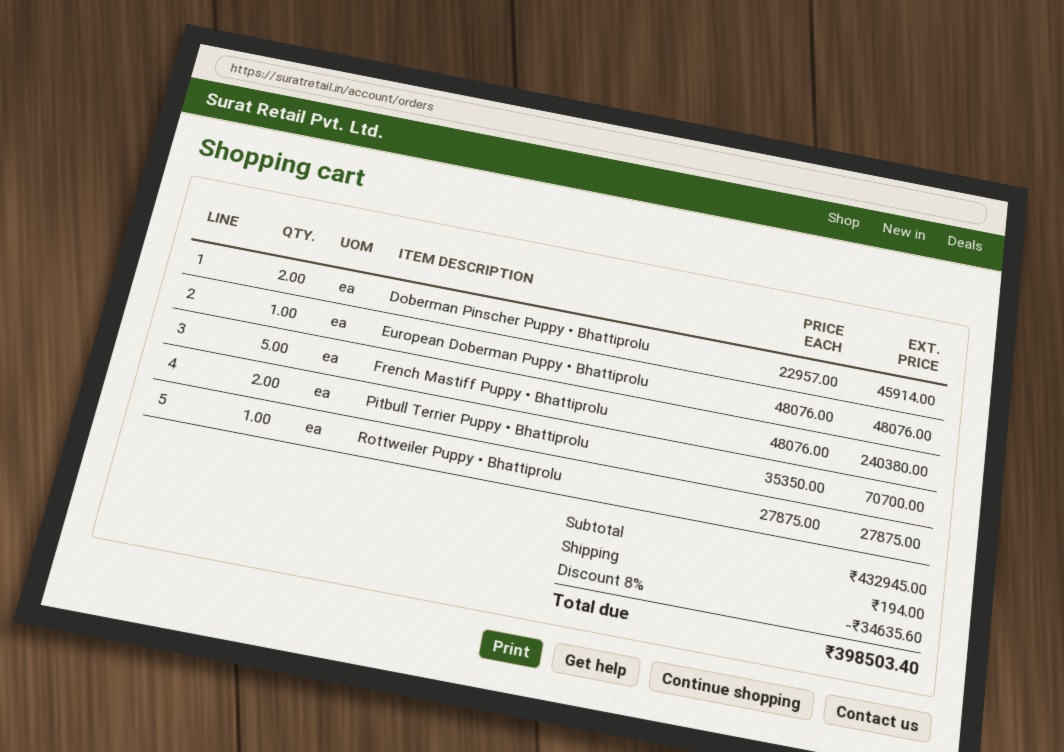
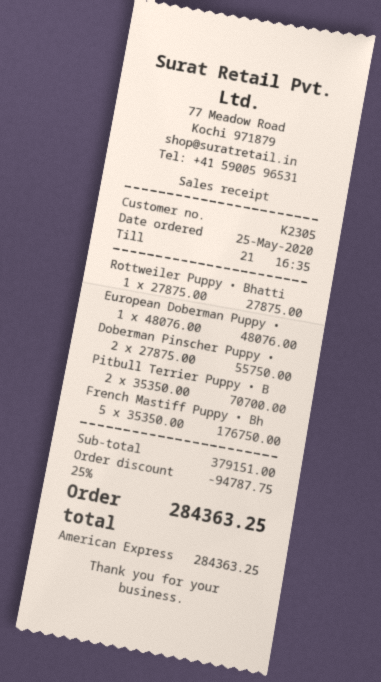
Doberman Pinscher Puppy • Bhattiprolu: 2 x 22957.00 = 45914.00 -> 2 x 27875.00 = 55750.00
French Mastiff Puppy • Bhattiprolu: 5 x 48076.00 = 240380.00 -> 5 x 35350.00 = 176750.00
subtotal: 432945.00 -> 379151.00
discount: 8% = 34635.60 -> 25% = 94787.75
shipping: 194.00 -> none
total: 398503.40 -> 284363.25

